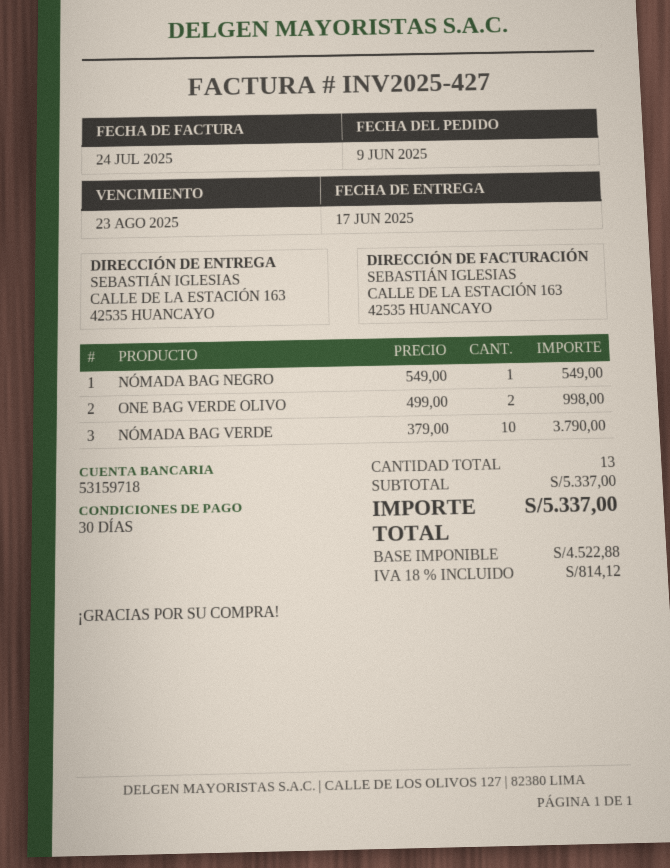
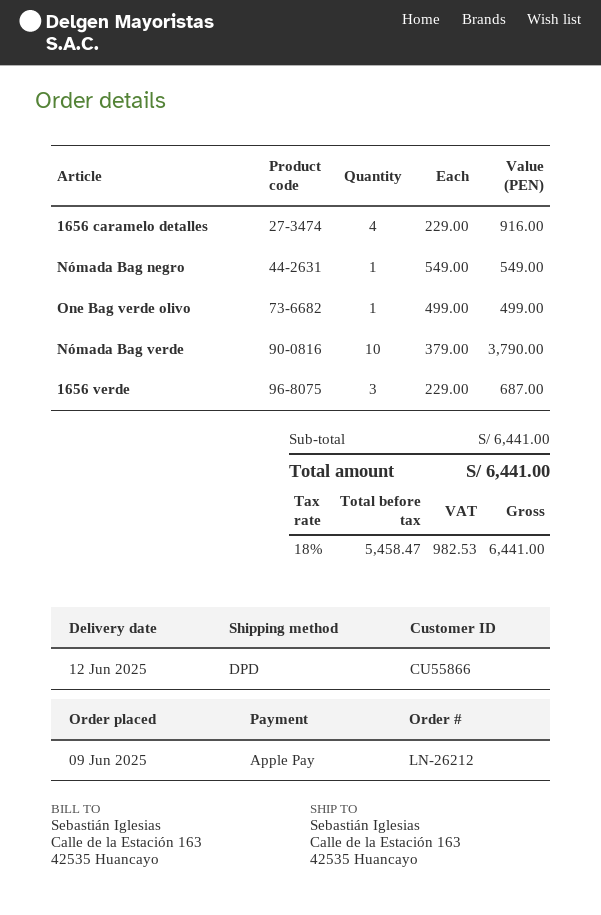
delivery date: 2025-06-17 -> 2025-06-12
ONE BAG VERDE OLIVO: 2 x 499.00 = 998.00 -> 1 x 499.00 = 499.00
1656 caramelo detalles: none -> 4 x 229.00 = 916.00
1656 verde: none -> 3 x 229.00 = 687.00
subtotal: 5337.00 -> 6441.00
net: 4522.88 -> 5458.47
tax: 18% = 814.12 -> 18% = 982.53
total: 5337.00 -> 6441.00

